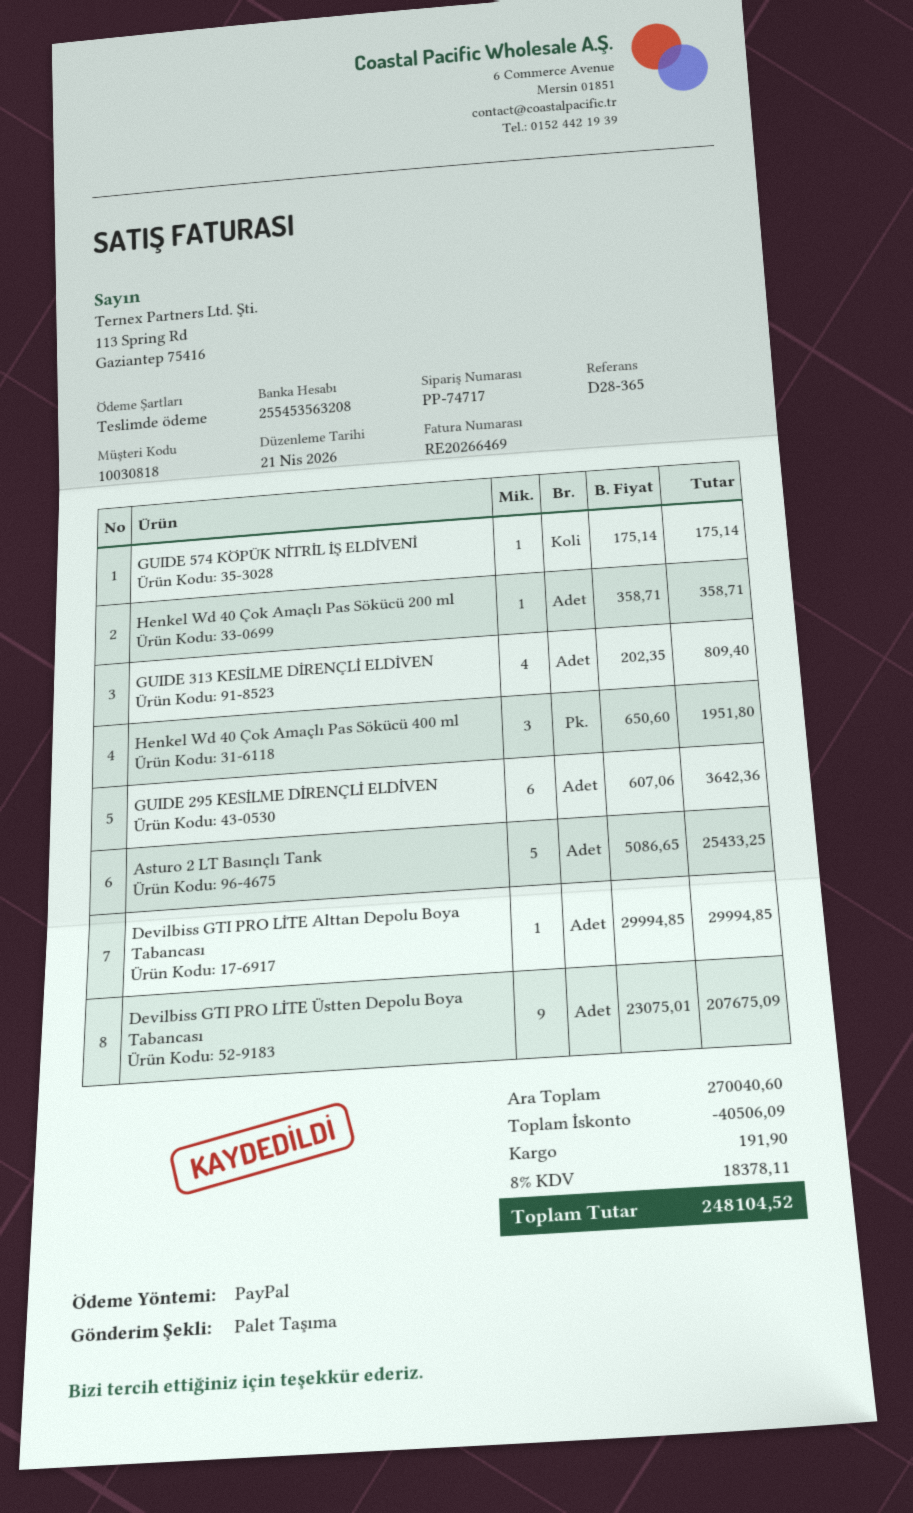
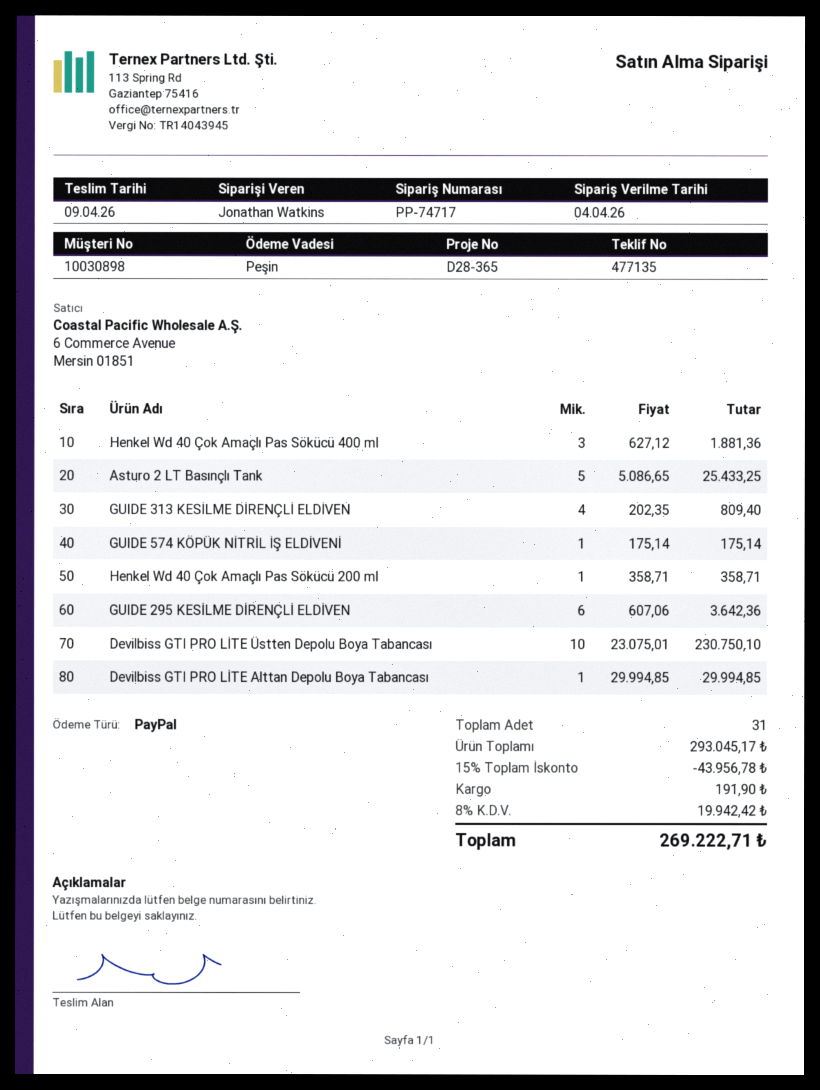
customer number: 10030818 -> 10030898
Henkel Wd 40 Çok Amaçlı Pas Sökücü 400 ml: 3 x 650.60 = 1951.80 -> 3 x 627.12 = 1881.36
Devilbiss GTI PRO LİTE Üstten Depolu Boya Tabancası: 9 x 23075.01 = 207675.09 -> 10 x 23075.01 = 230750.10
subtotal: 270040.60 -> 293045.17
discount: 40506.09 -> 43956.78
tax: 8% = 18378.11 -> 8% = 19942.42
total: 248104.52 -> 269222.71

